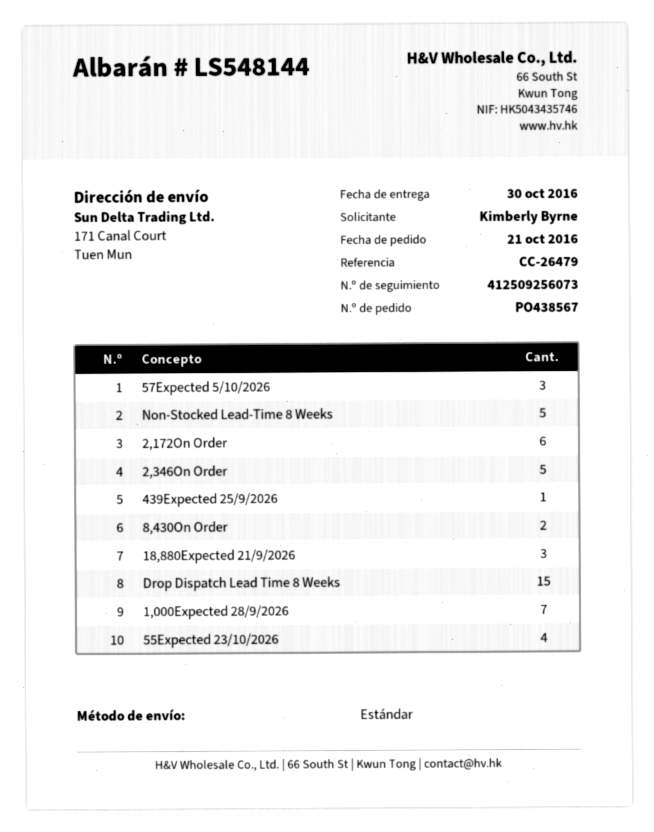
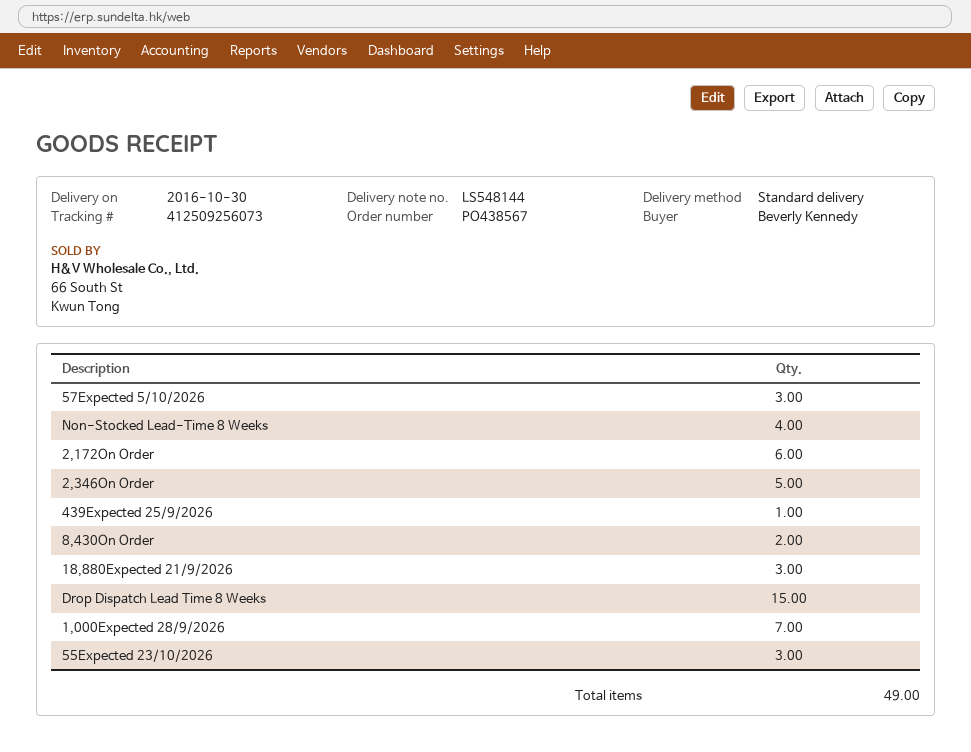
ordered by: Kimberly Byrne -> Beverly Kennedy
Non-Stocked Lead-Time 8 Weeks: 5 -> 4
55Expected 23/10/2026: 4 -> 3

